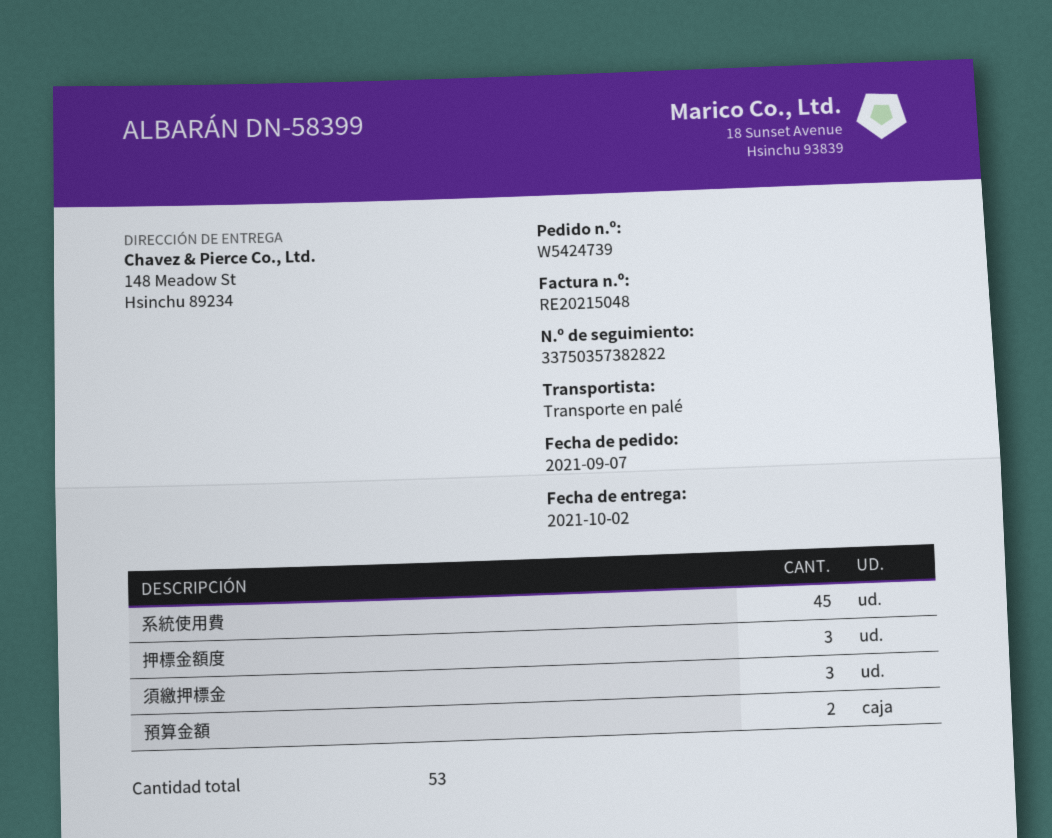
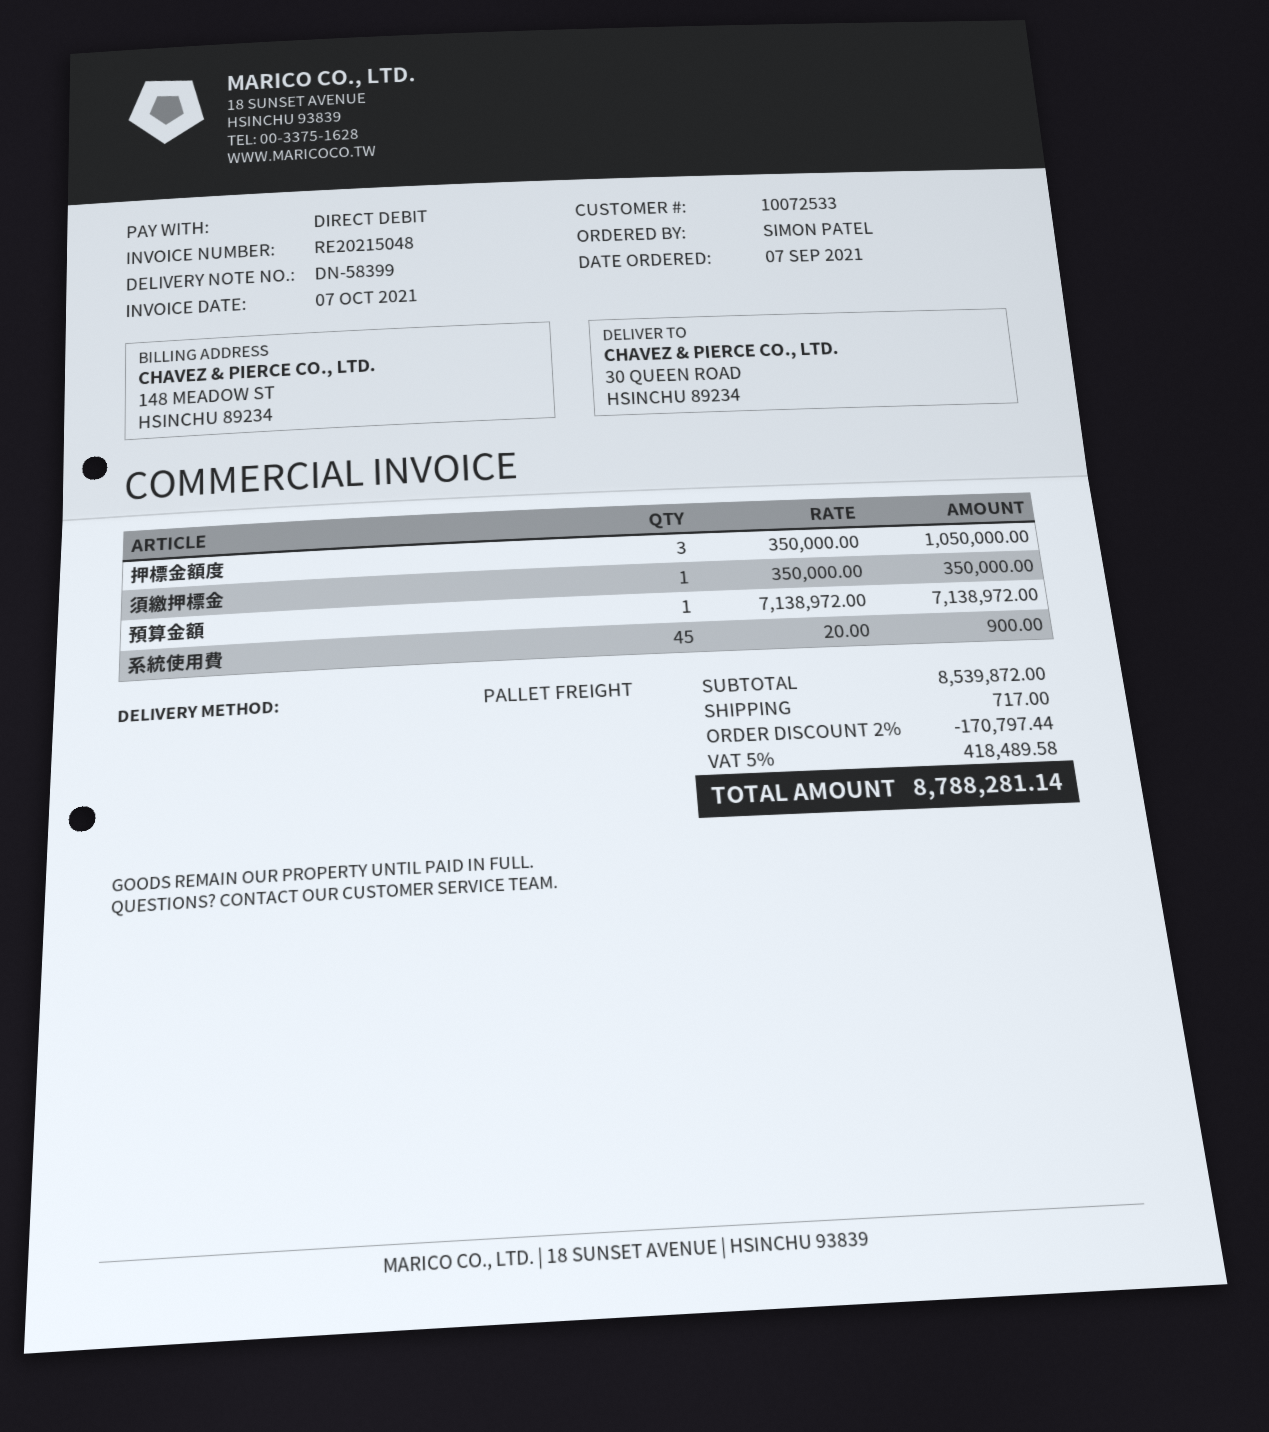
ship to: 148 Meadow St, Hsinchu 89234 -> 30 QUEEN ROAD, HSINCHU 89234
須繳押標金: 3 -> 1
預算金額: 2 -> 1

